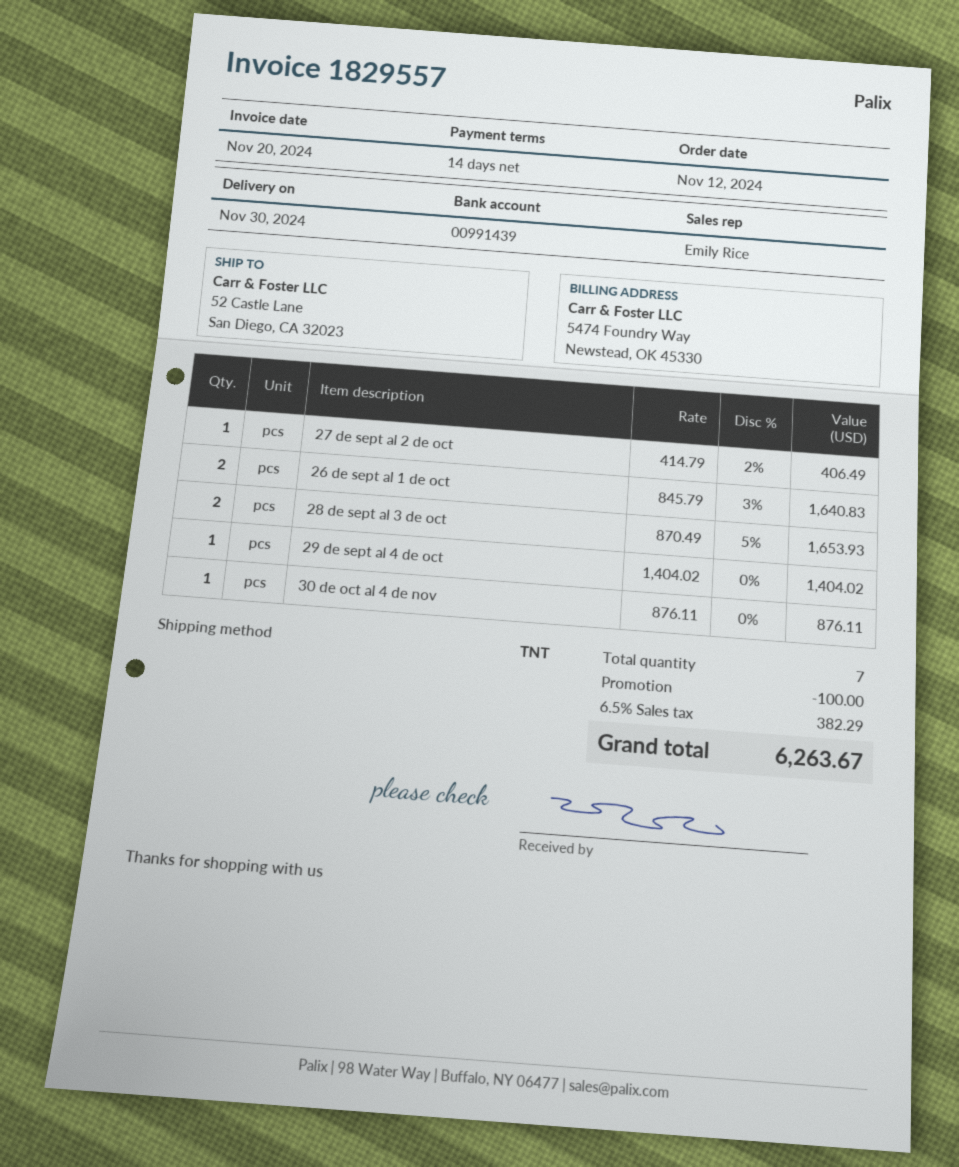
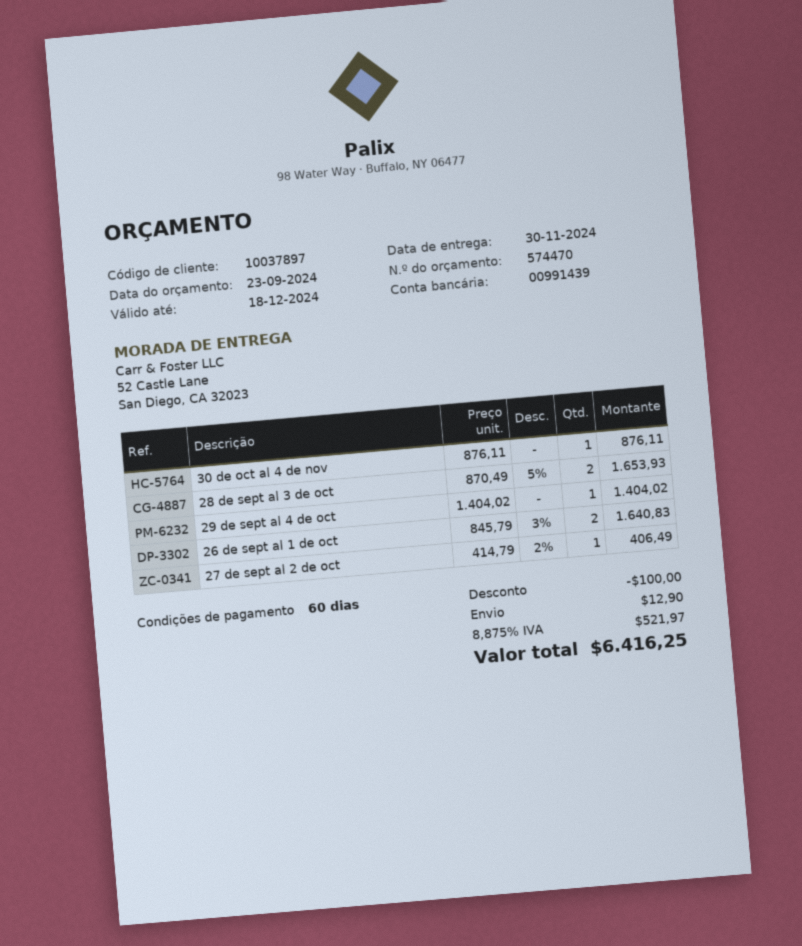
payment terms: 14 days -> 60 days
shipping: none -> 12.90
tax: 6.5% = 382.29 -> 8.875% = 521.97
total: 6263.67 -> 6416.25

